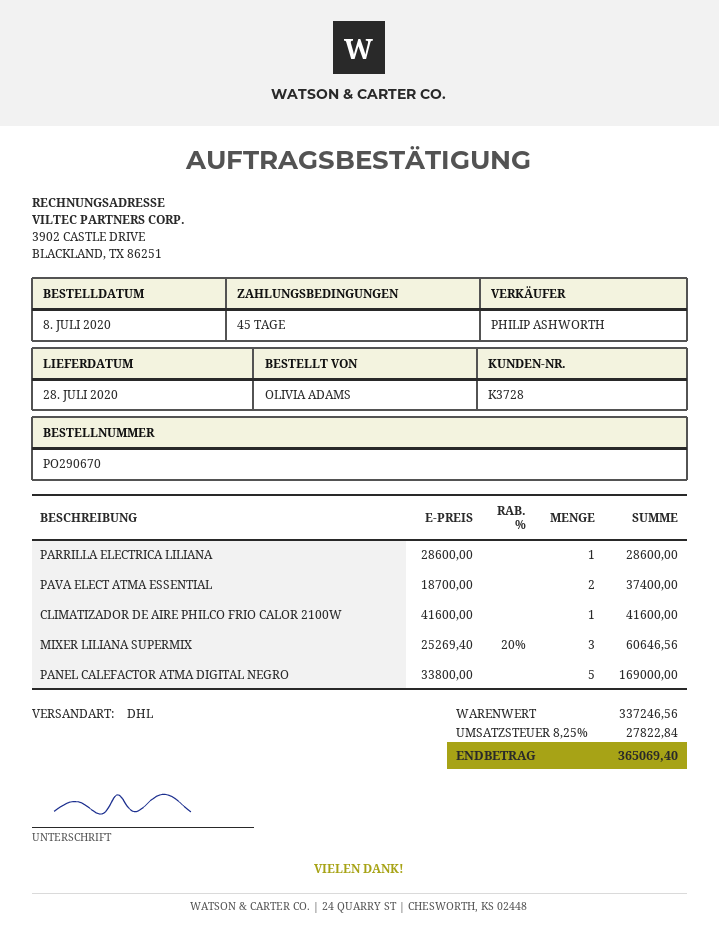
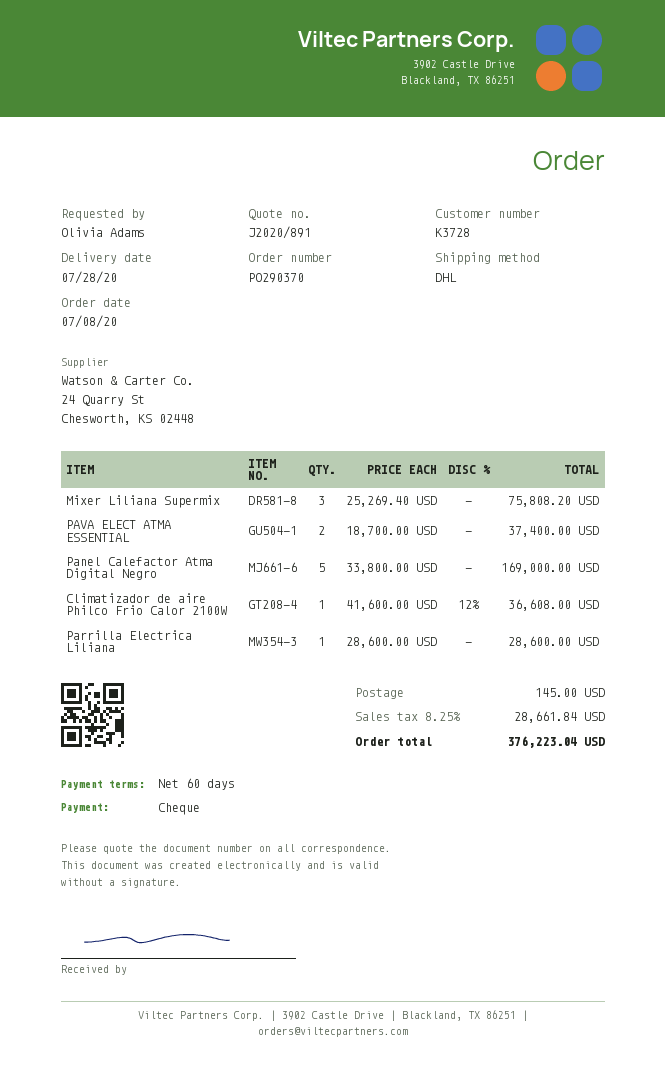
order number: PO290670 -> PO290370
payment terms: 45 days -> 60 days
CLIMATIZADOR DE AIRE PHILCO FRIO CALOR 2100W: 1 x 41600.00 = 41600.00 -> 1 x 41600.00 - 12% = 36608.00
MIXER LILIANA SUPERMIX: 3 x 25269.40 - 20% = 60646.56 -> 3 x 25269.40 = 75808.20
shipping: none -> 145.00
tax: 8.25% = 27822.84 -> 8.25% = 28661.84
total: 365069.40 -> 376223.04

